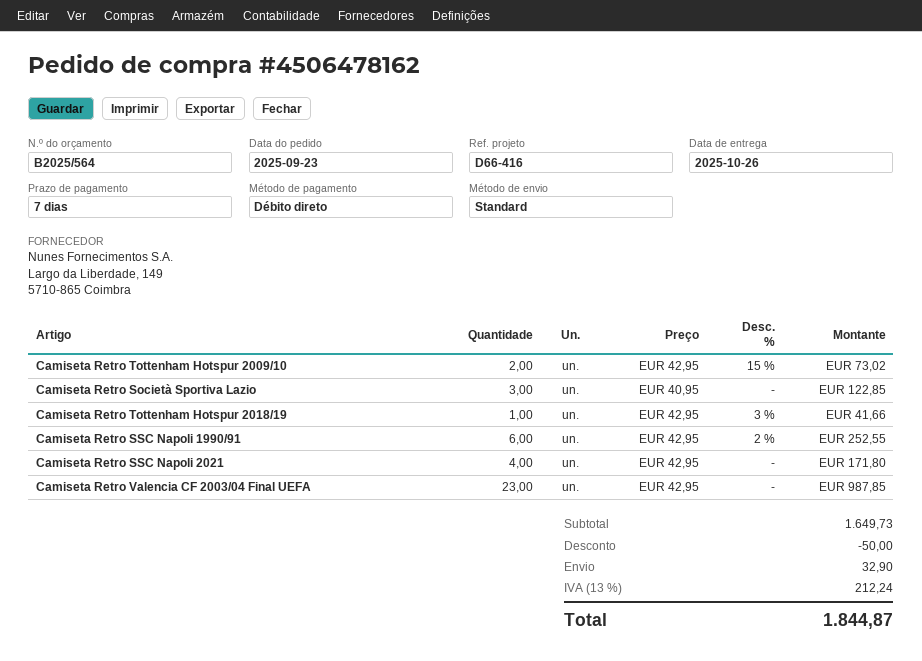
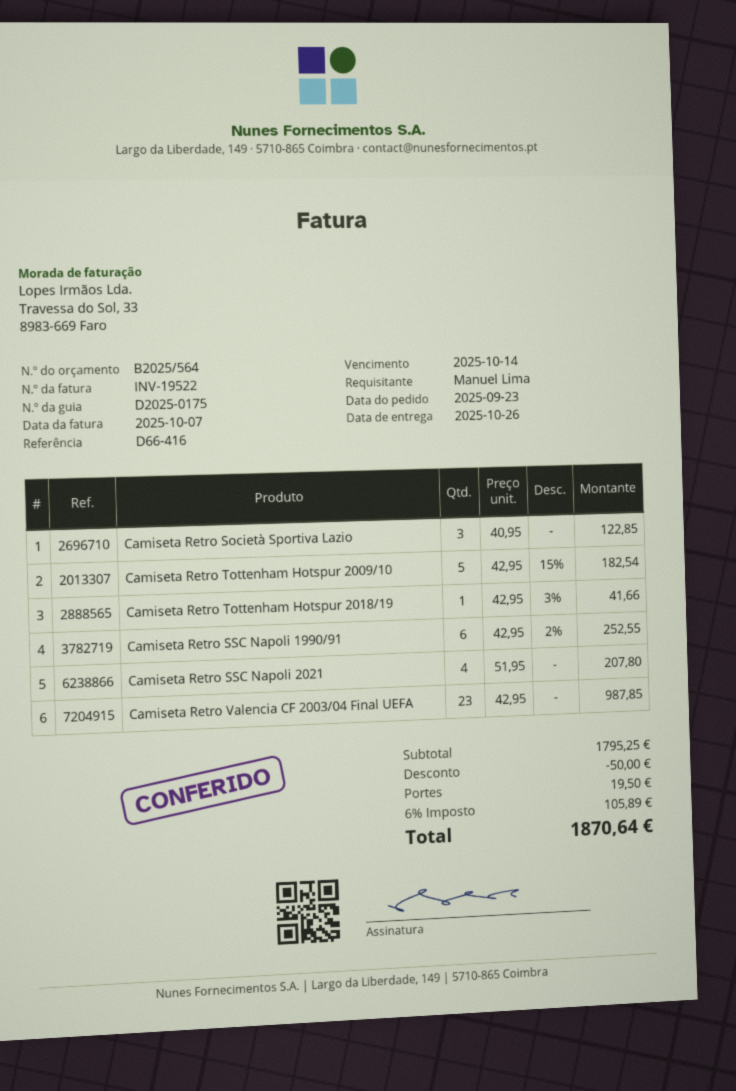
Camiseta Retro Tottenham Hotspur 2009/10: 2 x 42.95 - 15% = 73.02 -> 5 x 42.95 - 15% = 182.54
Camiseta Retro SSC Napoli 2021: 4 x 42.95 = 171.80 -> 4 x 51.95 = 207.80
subtotal: 1649.73 -> 1795.25
shipping: 32.90 -> 19.50
tax: 13% = 212.24 -> 6% = 105.89
total: 1844.87 -> 1870.64

